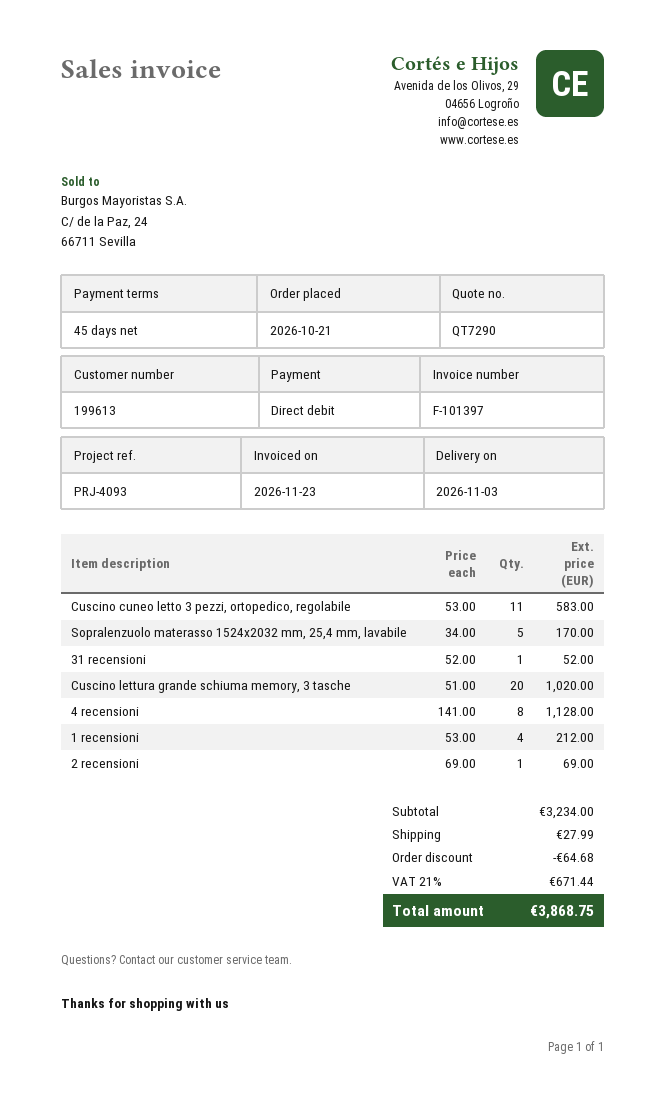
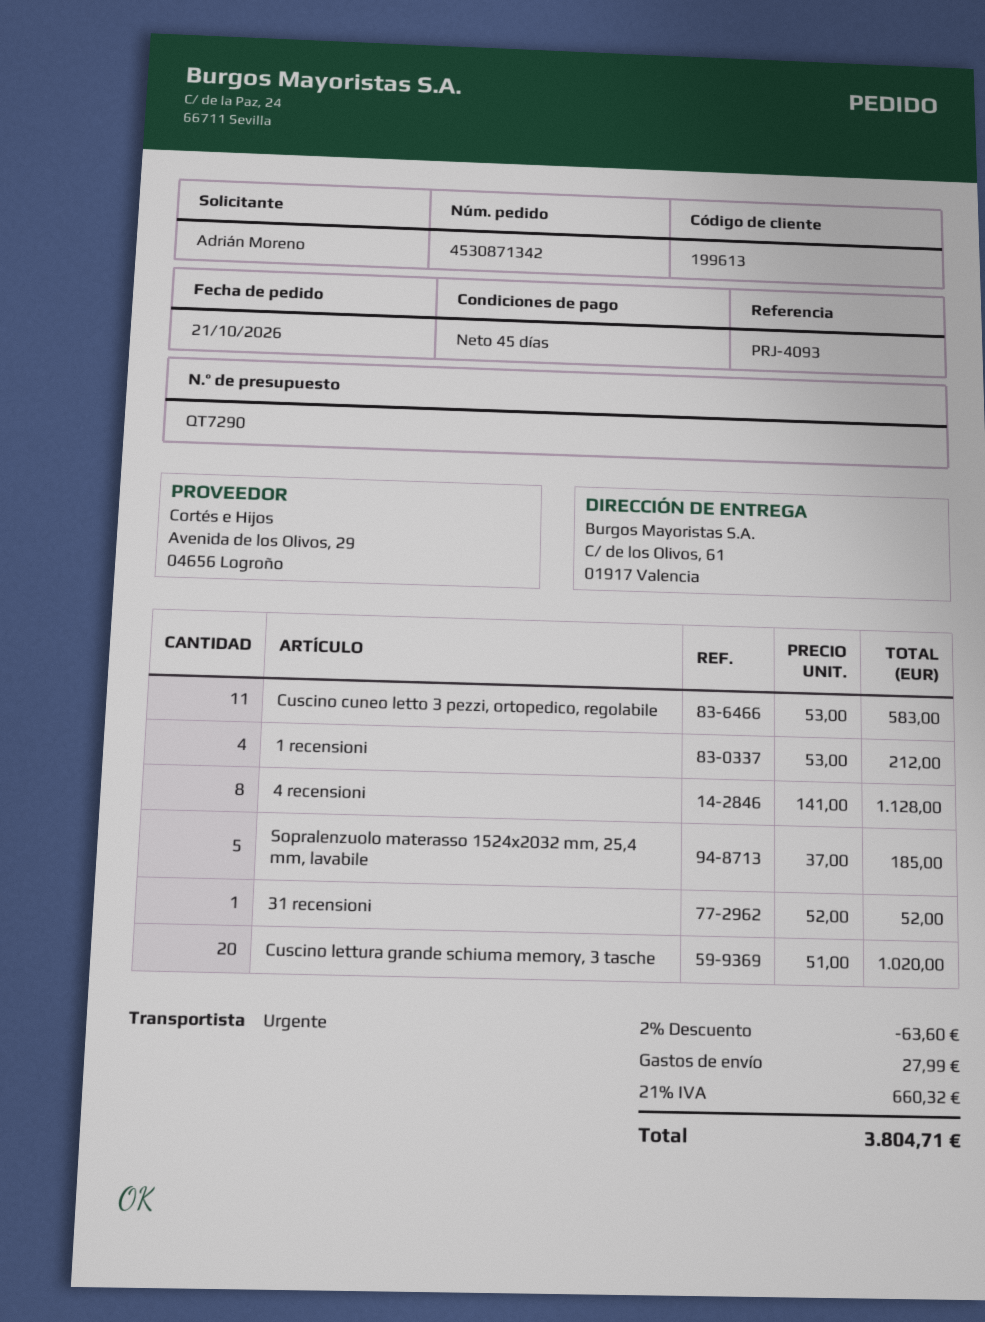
Sopralenzuolo materasso 1524x2032 mm, 25,4 mm, lavabile: 5 x 34.00 = 170.00 -> 5 x 37.00 = 185.00
2 recensioni: 1 x 69.00 = 69.00 -> none
discount: 64.68 -> 63.60
tax: 21% = 671.44 -> 21% = 660.32
total: 3868.75 -> 3804.71

